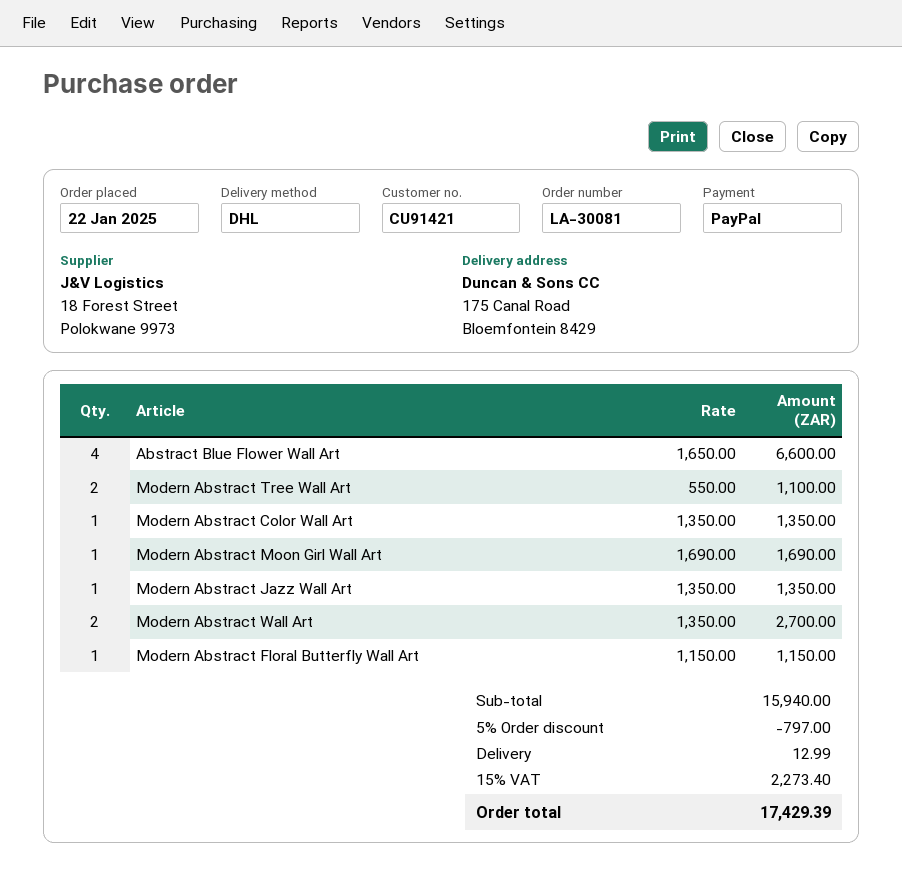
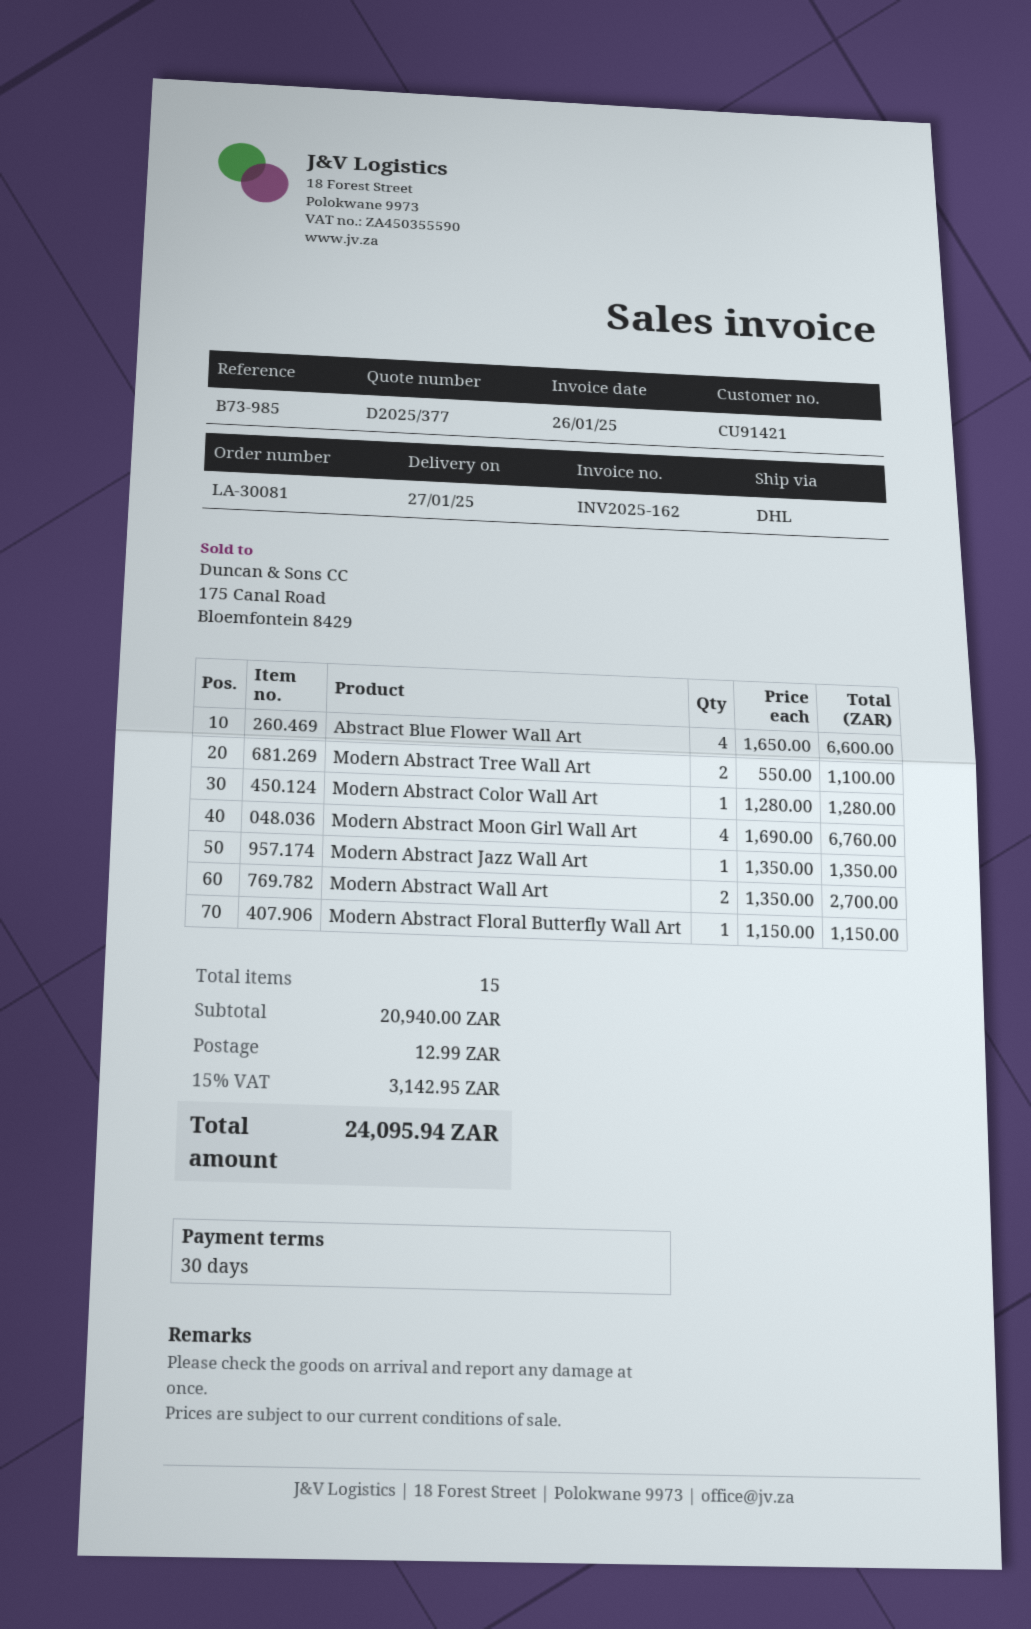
Modern Abstract Color Wall Art: 1 x 1350.00 = 1350.00 -> 1 x 1280.00 = 1280.00
Modern Abstract Moon Girl Wall Art: 1 x 1690.00 = 1690.00 -> 4 x 1690.00 = 6760.00
subtotal: 15940.00 -> 20940.00
discount: 5% = 797.00 -> none
tax: 15% = 2273.40 -> 15% = 3142.95
total: 17429.39 -> 24095.94

